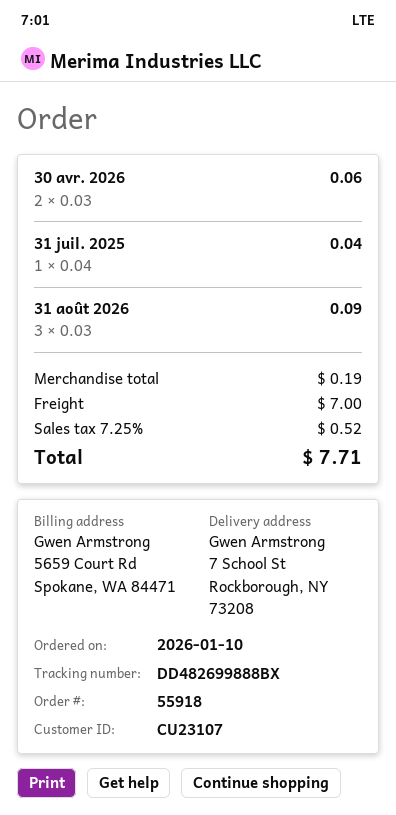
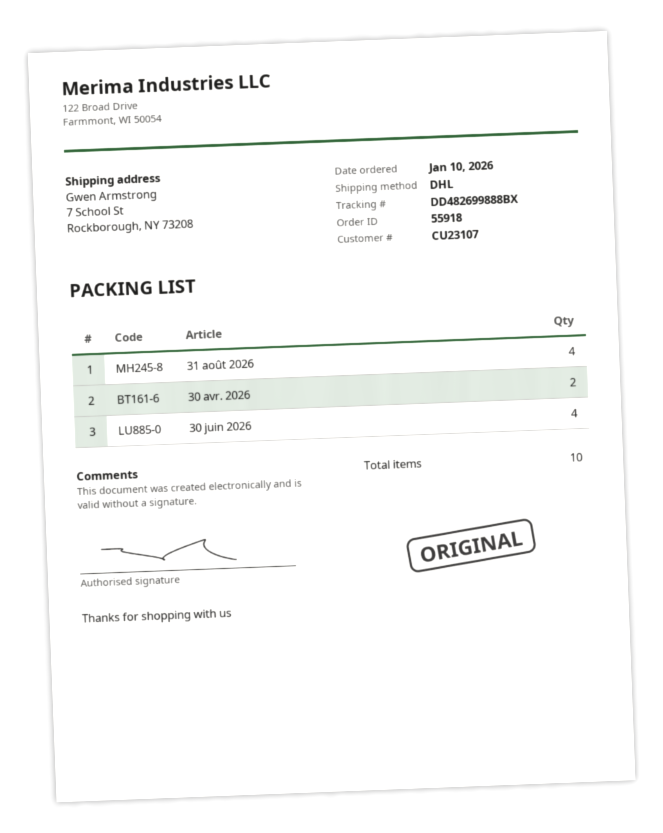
31 juil. 2025: 1 -> none
31 août 2026: 3 -> 4
30 juin 2026: none -> 4

